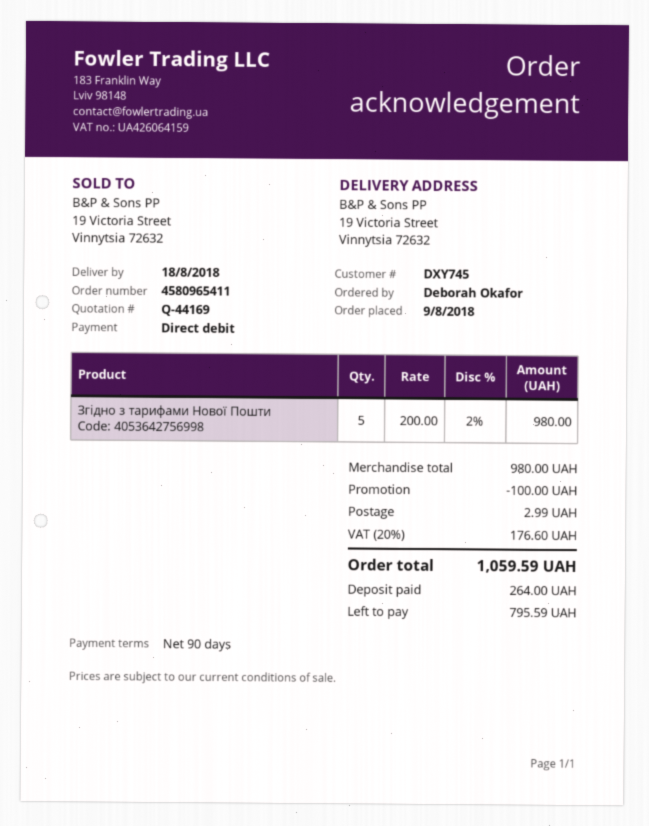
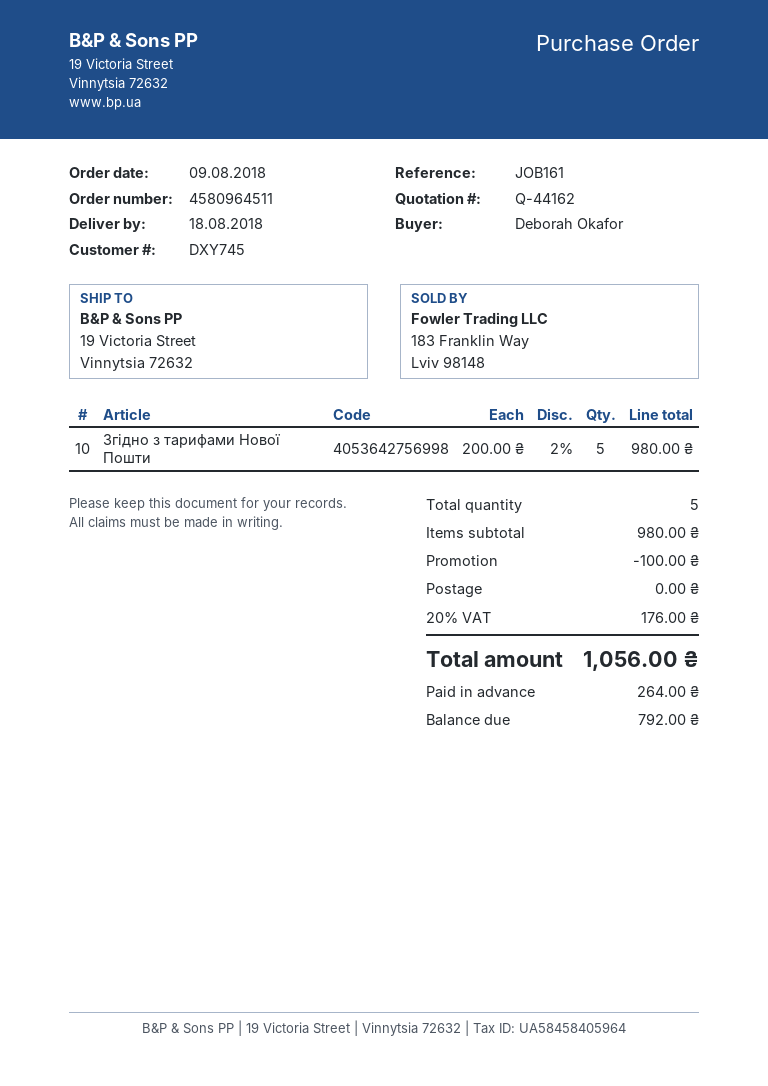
quote number: Q-44169 -> Q-44162
order number: 4580965411 -> 4580964511
shipping: 2.99 -> 0.00
tax: 20% = 176.60 -> 20% = 176.00
total: 1059.59 -> 1056.00
balance: 795.59 -> 792.00

